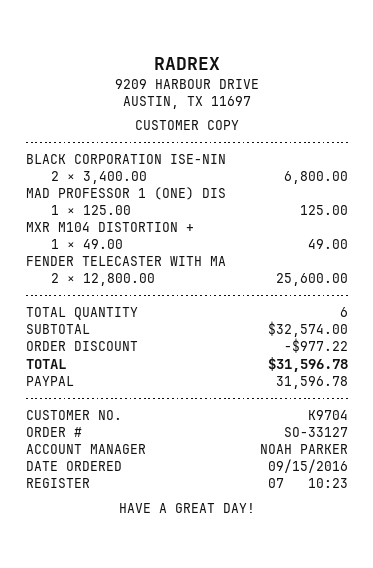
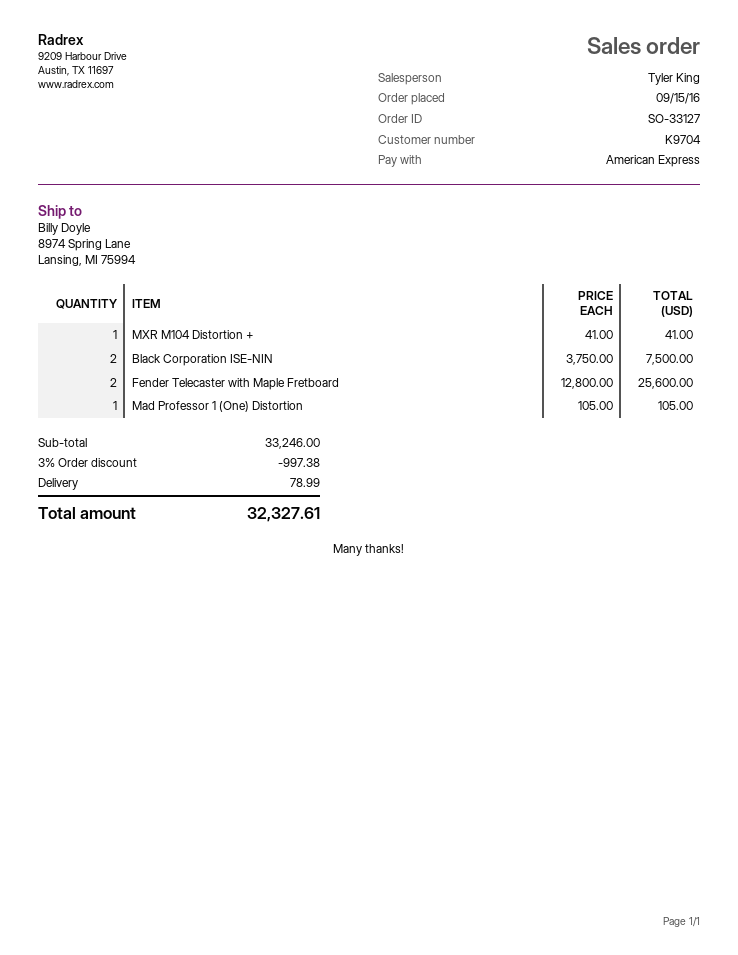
sales rep: NOAH PARKER -> Tyler King
payment method: PayPal -> American Express
BLACK CORPORATION ISE-NIN: 2 x 3400.00 = 6800.00 -> 2 x 3750.00 = 7500.00
MAD PROFESSOR 1 (ONE) DIS: 1 x 125.00 = 125.00 -> 1 x 105.00 = 105.00
MXR M104 DISTORTION +: 1 x 49.00 = 49.00 -> 1 x 41.00 = 41.00
subtotal: 32574.00 -> 33246.00
discount: 977.22 -> 997.38
shipping: none -> 78.99
total: 31596.78 -> 32327.61

